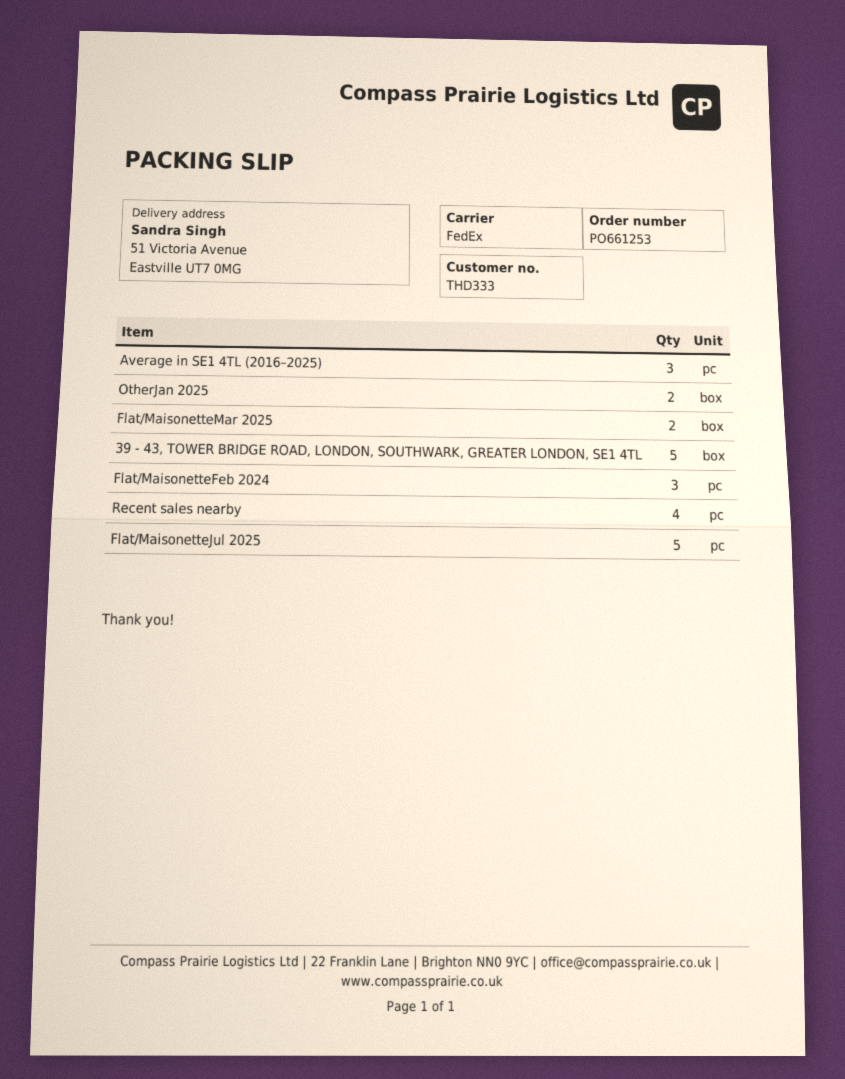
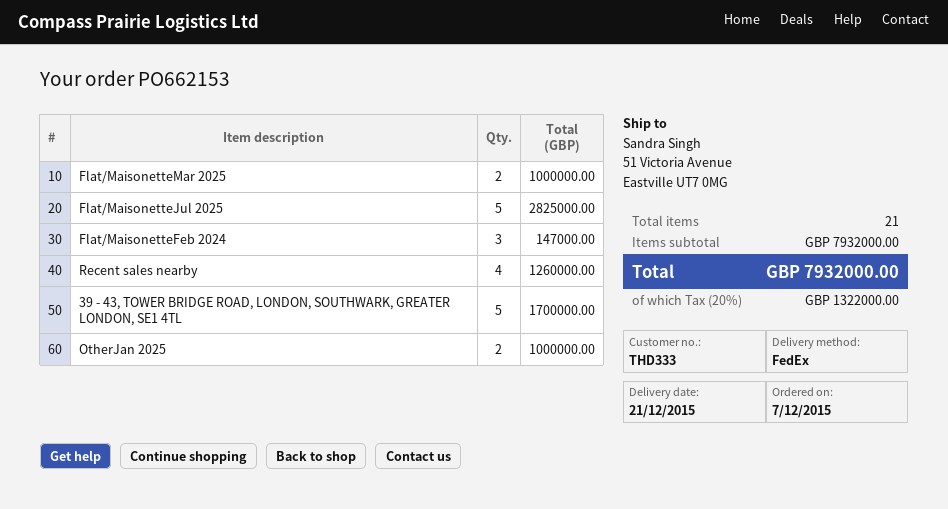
order number: PO661253 -> PO662153
Average in SE1 4TL (2016–2025): 3 -> none

